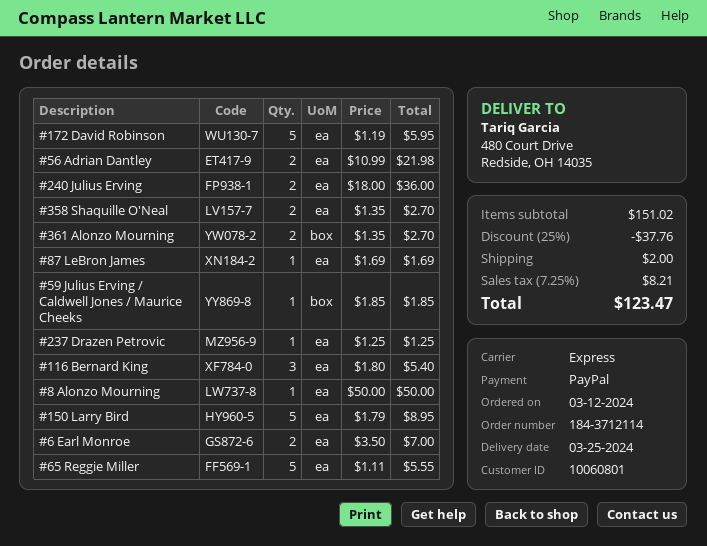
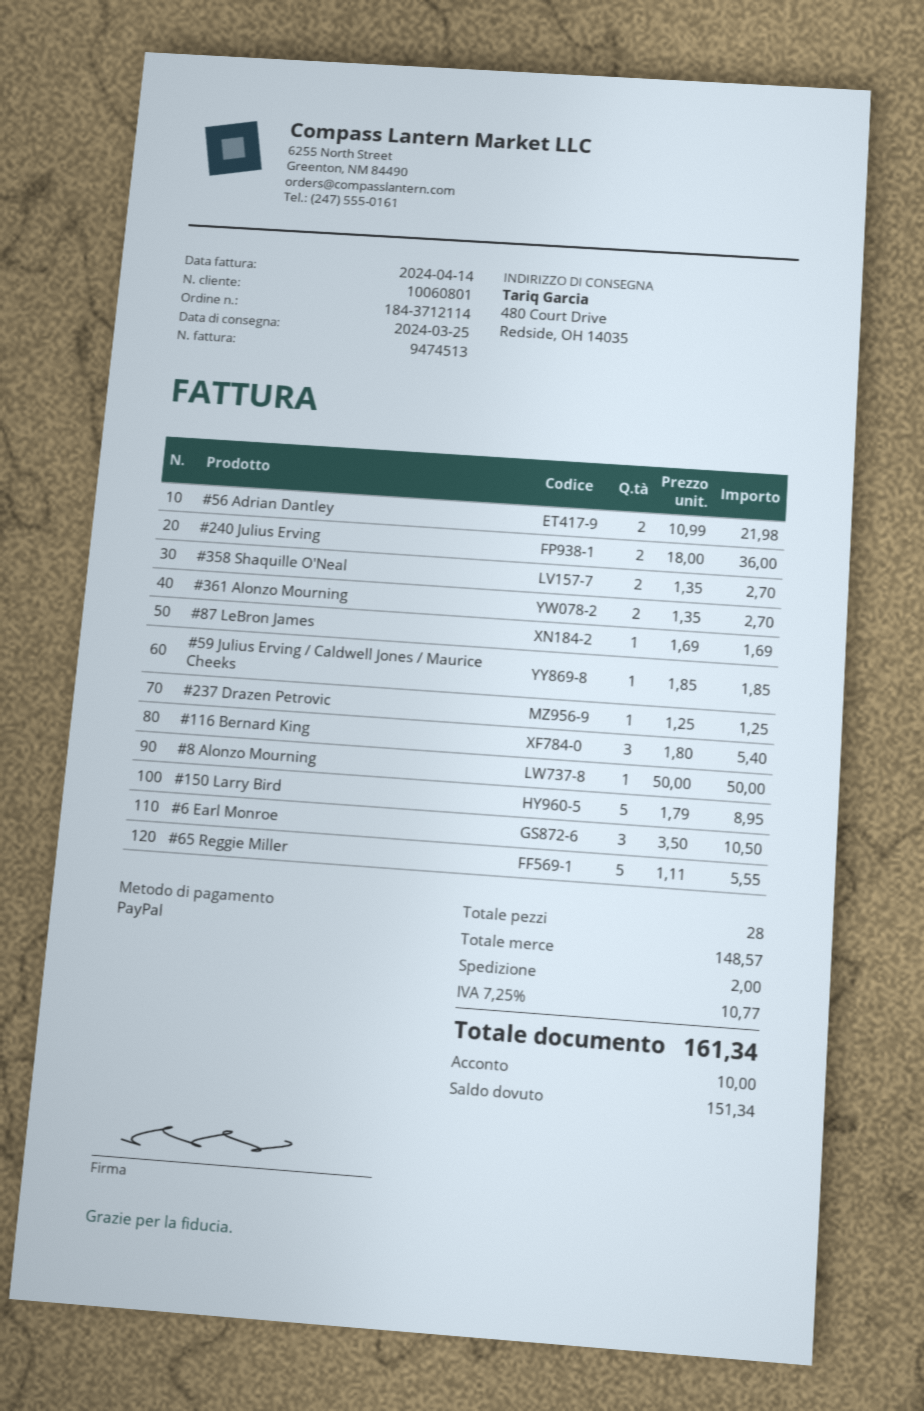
#172 David Robinson: 5 x 1.19 = 5.95 -> none
#6 Earl Monroe: 2 x 3.50 = 7.00 -> 3 x 3.50 = 10.50
subtotal: 151.02 -> 148.57
discount: 25% = 37.76 -> none
tax: 7.25% = 8.21 -> 7.25% = 10.77
total: 123.47 -> 161.34

